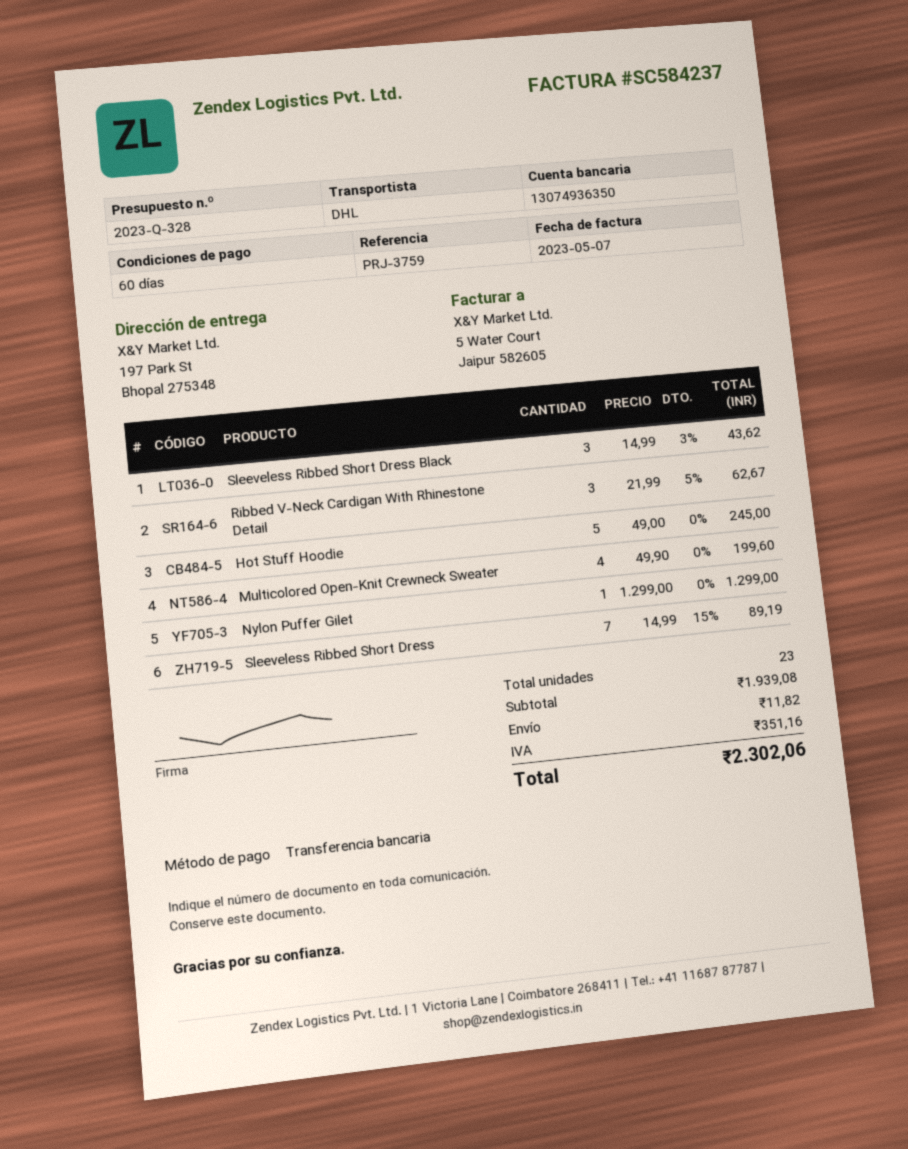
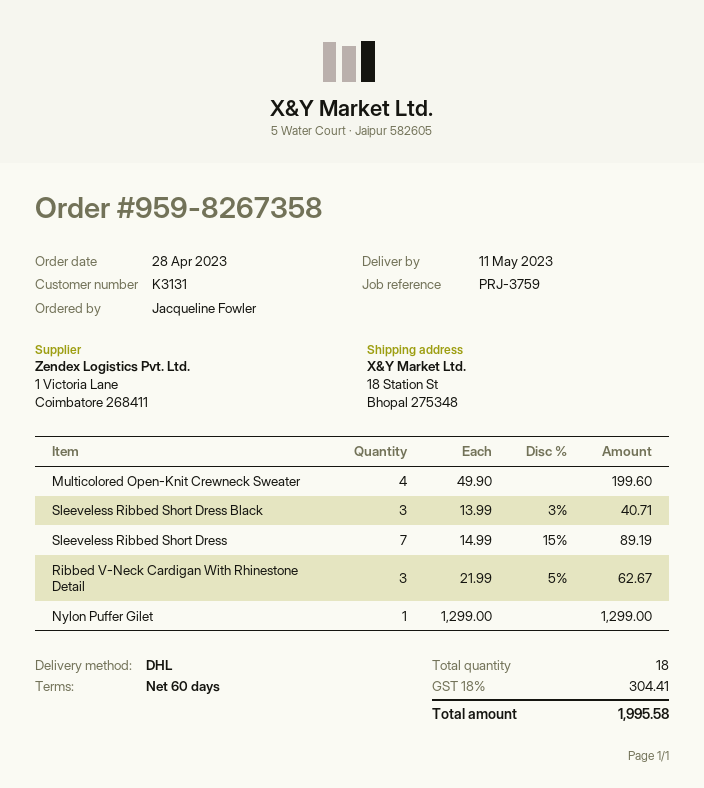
ship to: 197 Park St, Bhopal 275348 -> 18 Station St, Bhopal 275348
Sleeveless Ribbed Short Dress Black: 3 x 14.99 - 3% = 43.62 -> 3 x 13.99 - 3% = 40.71
Hot Stuff Hoodie: 5 x 49.00 = 245.00 -> none
total quantity: 23 -> 18
shipping: 11.82 -> none
tax: 351.16 -> 304.41
total: 2302.06 -> 1995.58

